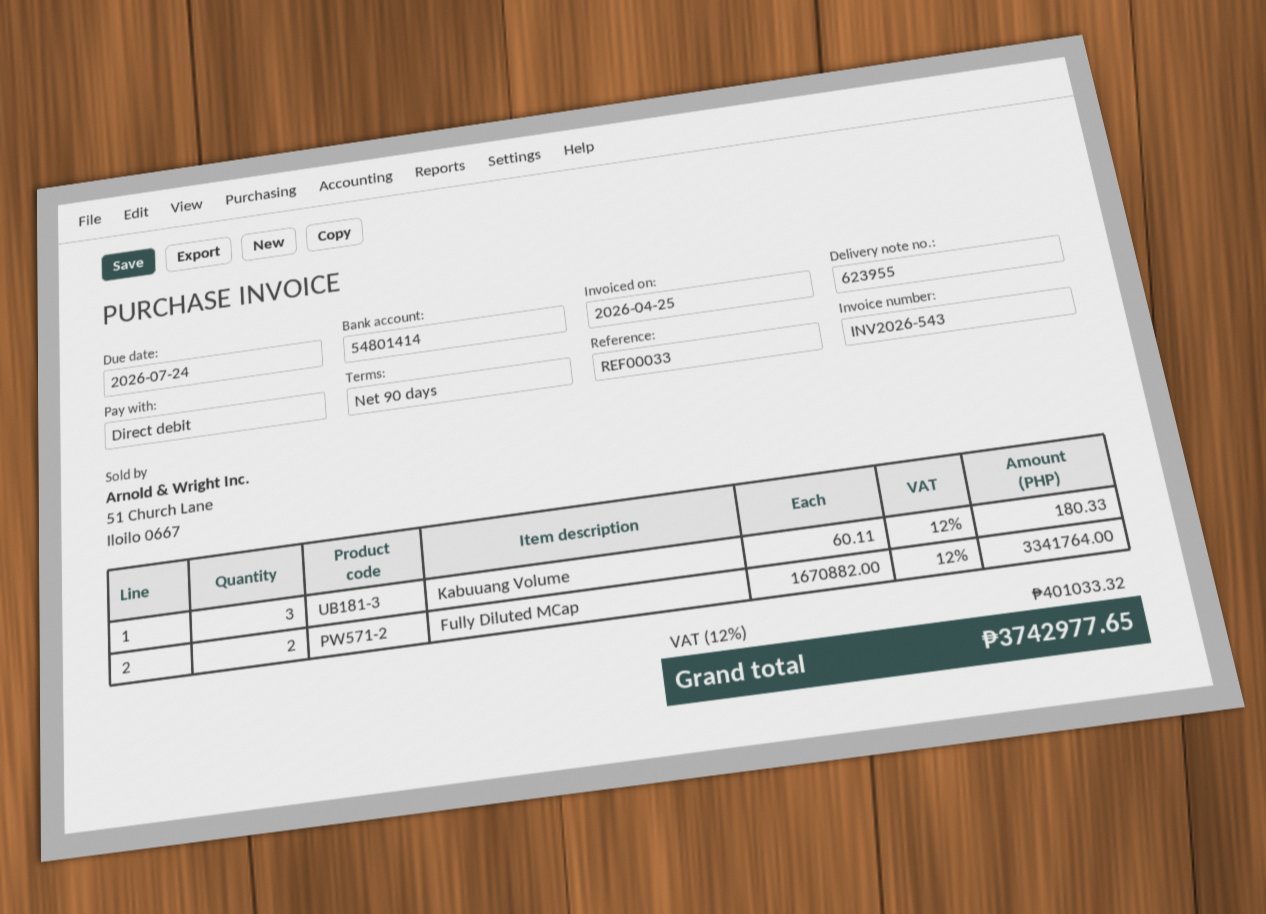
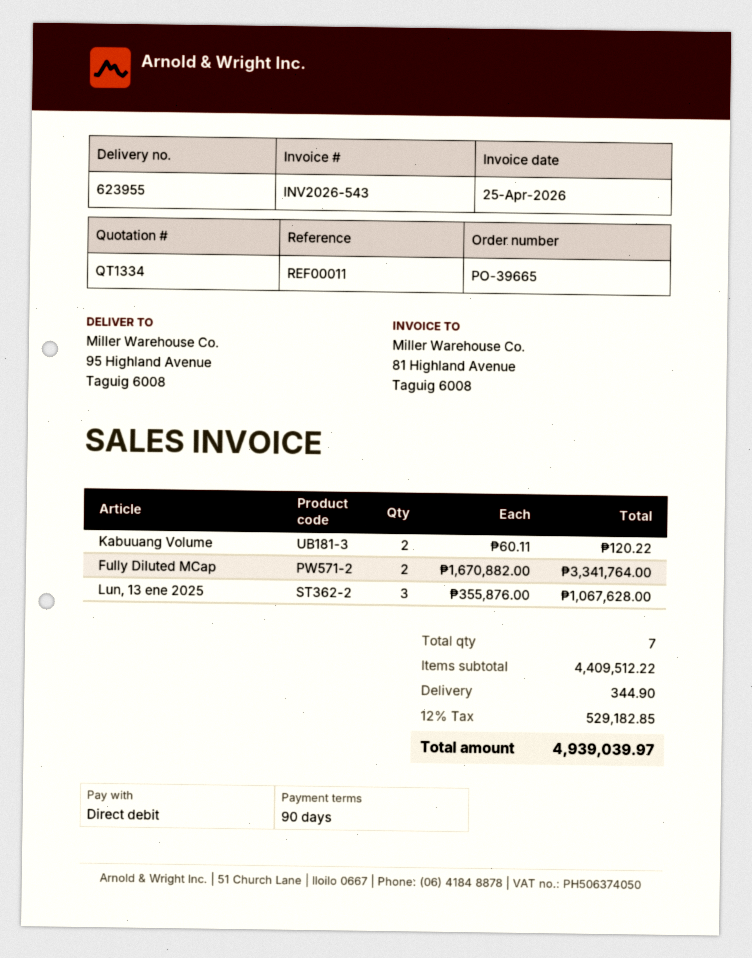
reference: REF00033 -> REF00011
Kabuuang Volume: 3 x 60.11 = 180.33 -> 2 x 60.11 = 120.22
Lun, 13 ene 2025: none -> 3 x 355876.00 = 1067628.00
shipping: none -> 344.90
tax: 12% = 401033.32 -> 12% = 529182.85
total: 3742977.65 -> 4939039.97

